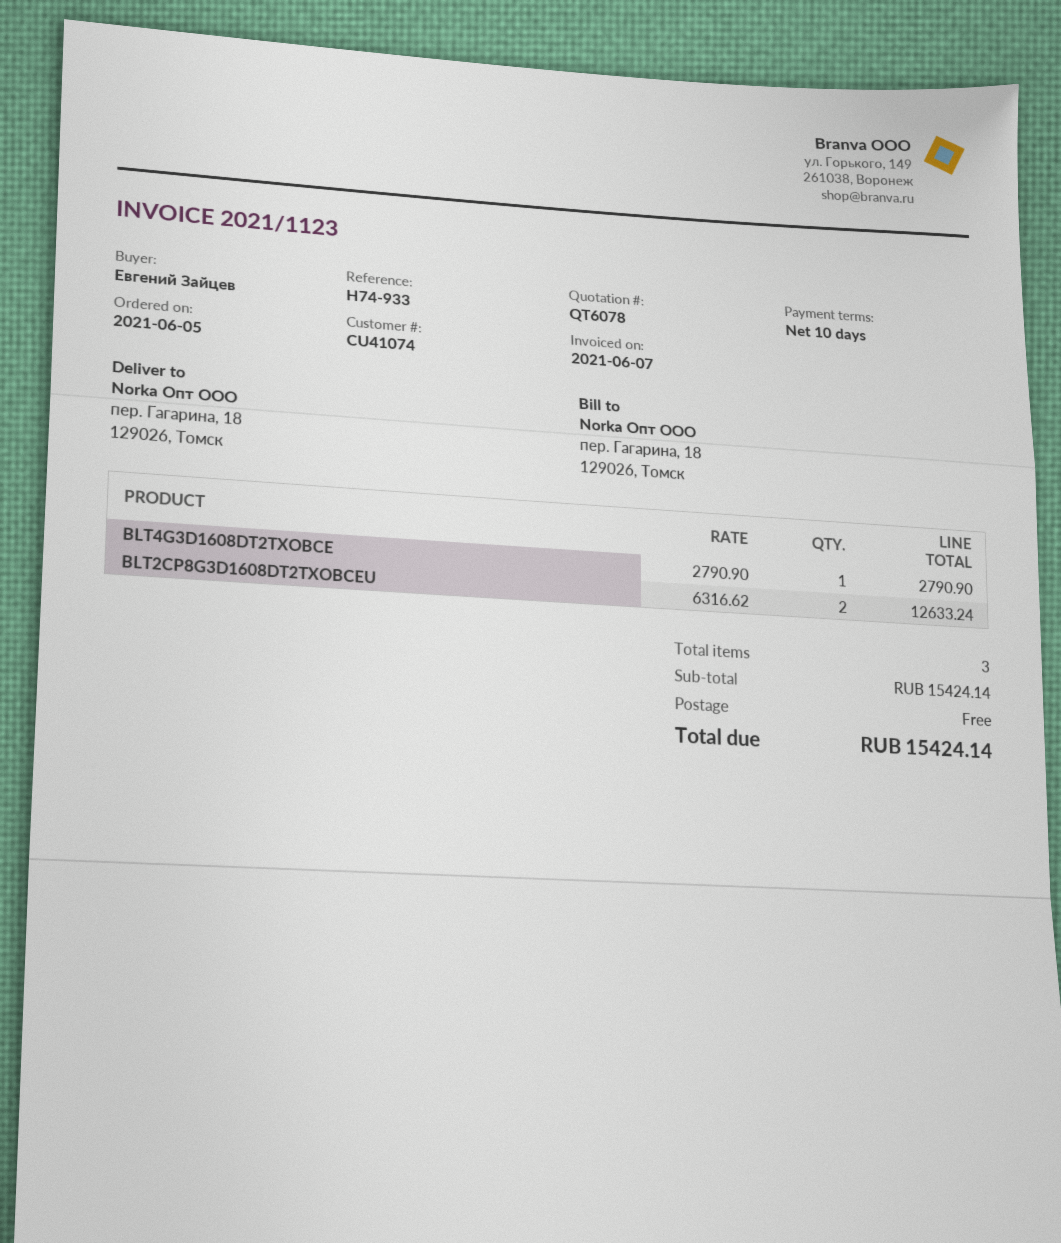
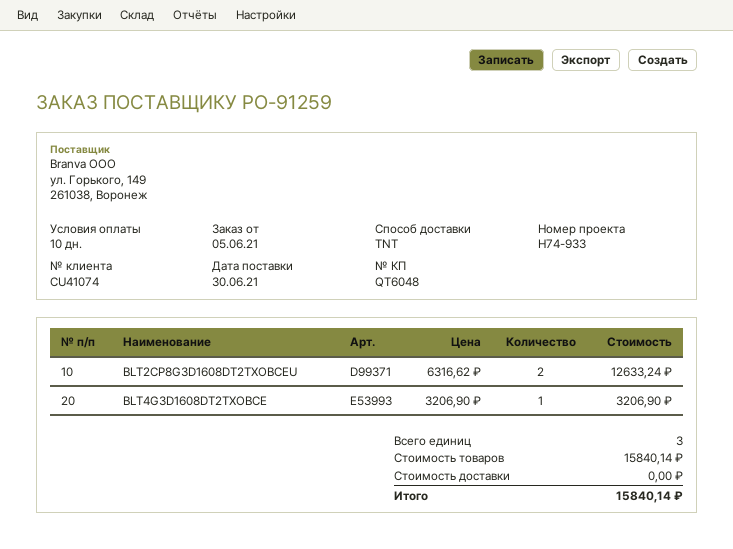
quote number: QT6078 -> QT6048
BLT4G3D1608DT2TXOBCE: 1 x 2790.90 = 2790.90 -> 1 x 3206.90 = 3206.90
subtotal: 15424.14 -> 15840.14
total: 15424.14 -> 15840.14

